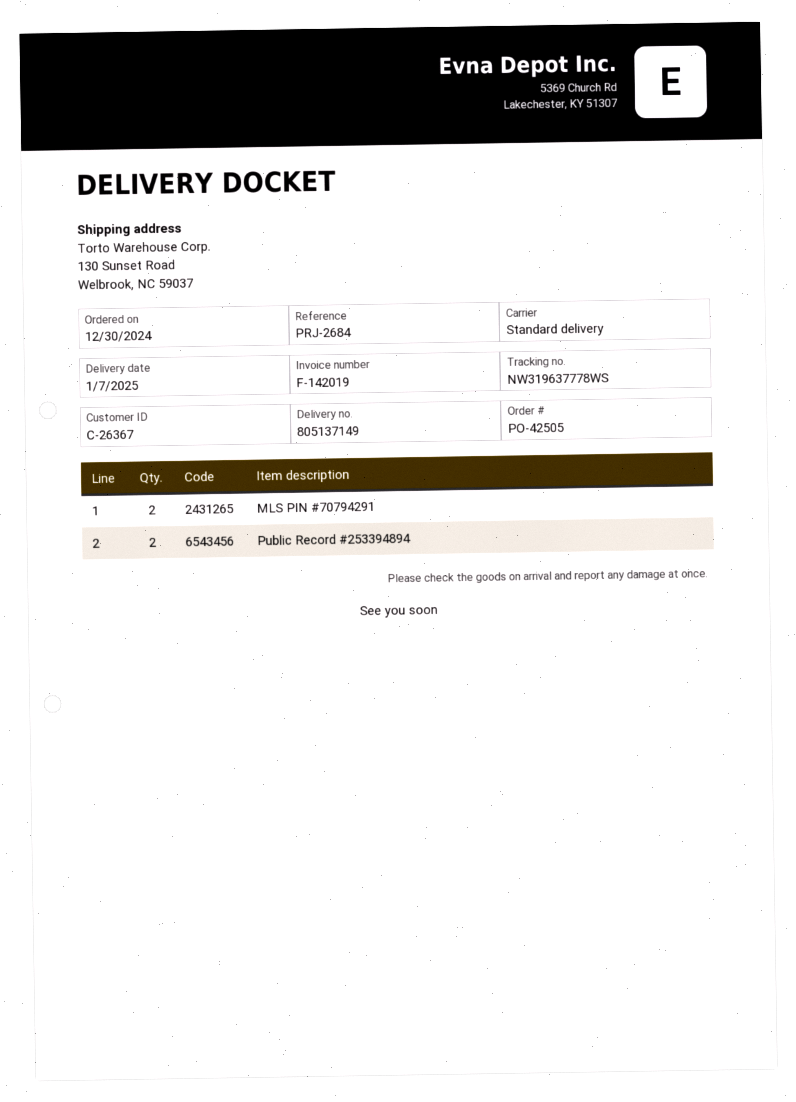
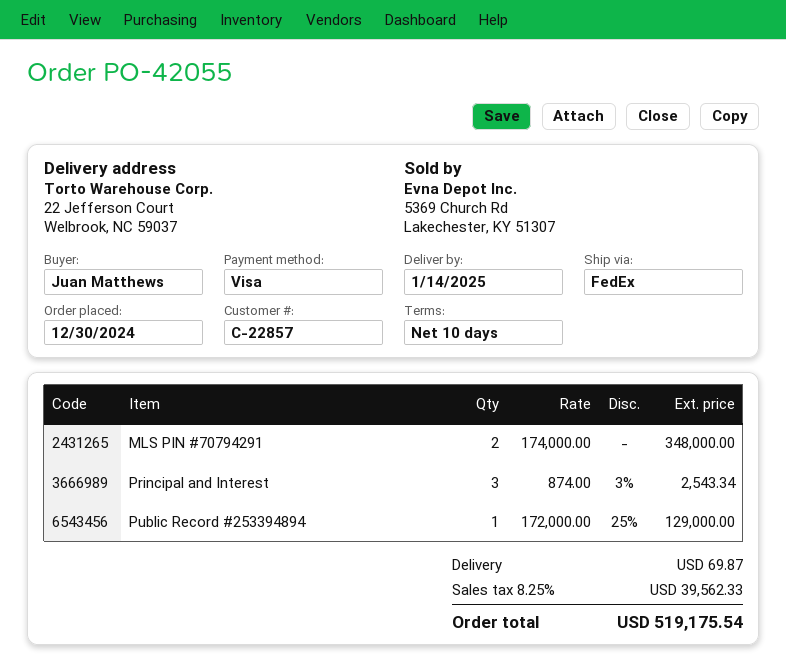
order number: PO-42505 -> PO-42055
delivery date: 2025-01-07 -> 2025-01-14
customer number: C-26367 -> C-22857
shipping method: standard -> FedEx
ship to: 130 Sunset Road, Welbrook, NC 59037 -> 22 Jefferson Court, Welbrook, NC 59037
Public Record #253394894: 2 -> 1
Principal and Interest: none -> 3

